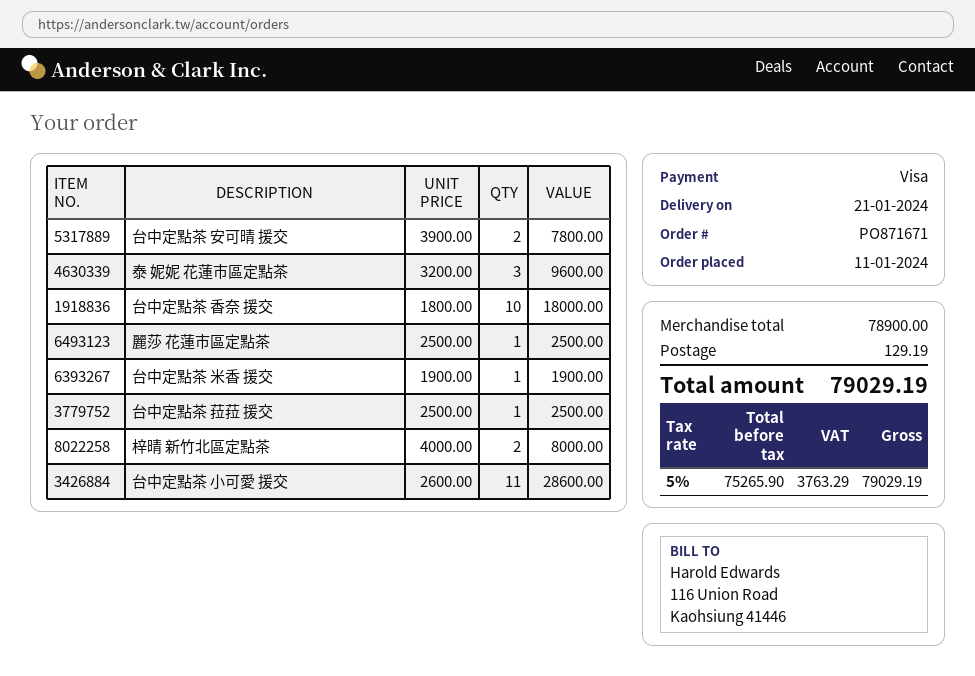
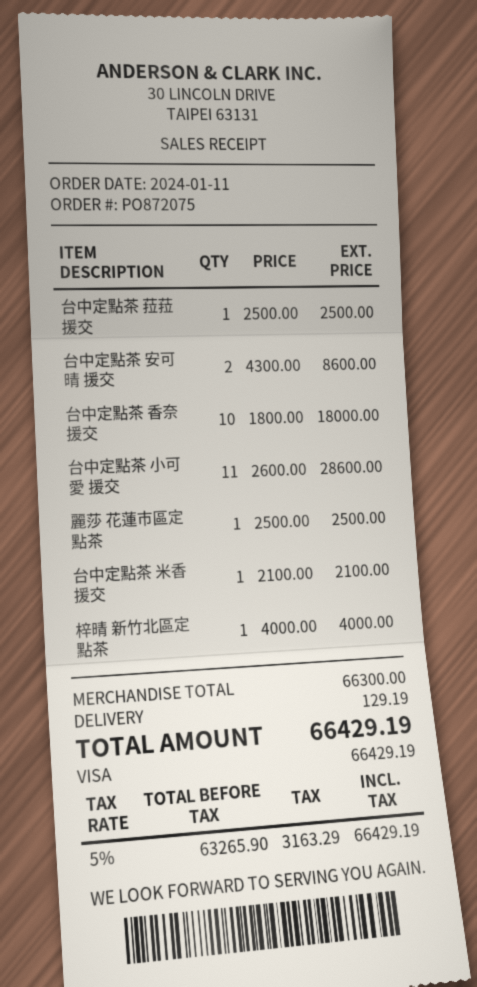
order number: PO871671 -> PO872075
台中定點茶 安可晴 援交: 2 x 3900.00 = 7800.00 -> 2 x 4300.00 = 8600.00
泰 妮妮 花蓮市區定點茶: 3 x 3200.00 = 9600.00 -> none
台中定點茶 米香 援交: 1 x 1900.00 = 1900.00 -> 1 x 2100.00 = 2100.00
梓晴 新竹北區定點茶: 2 x 4000.00 = 8000.00 -> 1 x 4000.00 = 4000.00
subtotal: 78900.00 -> 66300.00
net: 75265.90 -> 63265.90
tax: 5% = 3763.29 -> 5% = 3163.29
total: 79029.19 -> 66429.19

